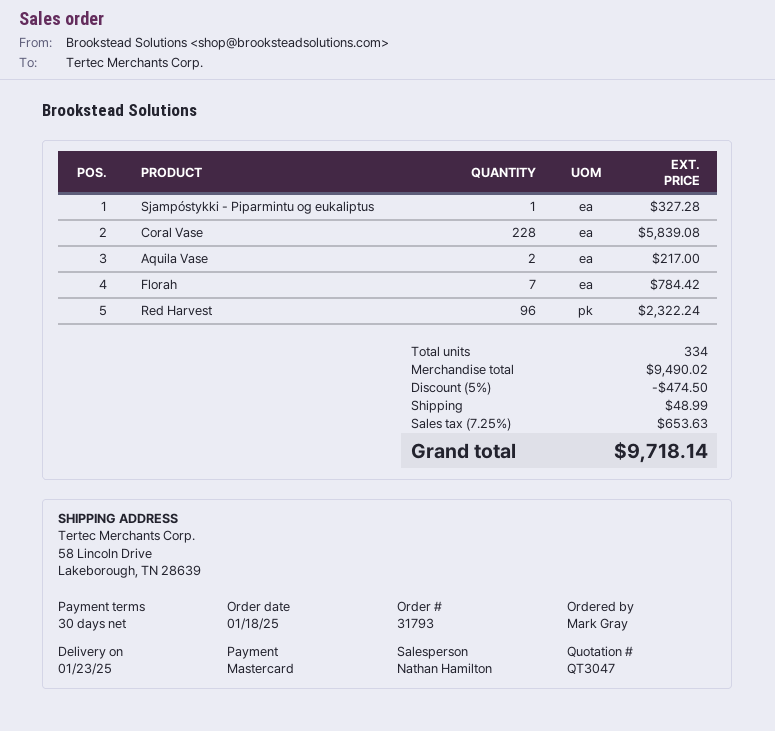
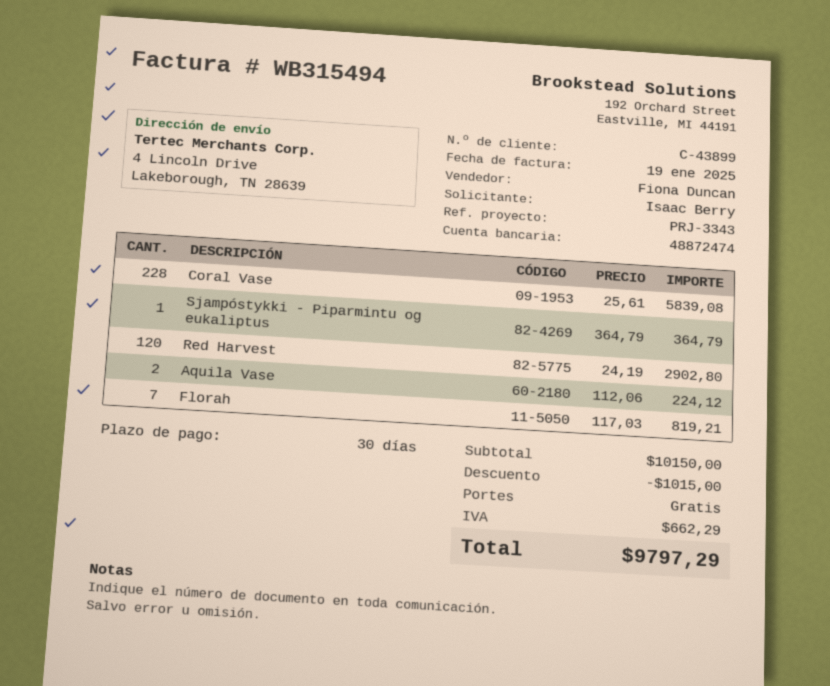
ordered by: Mark Gray -> Isaac Berry
sales rep: Nathan Hamilton -> Fiona Duncan
ship to: 58 Lincoln Drive, Lakeborough, TN 28639 -> 4 Lincoln Drive, Lakeborough, TN 28639
Sjampóstykki - Piparmintu og eukaliptus: 1 for 327.28 -> 1 for 364.79
Aquila Vase: 2 for 217.00 -> 2 for 224.12
Florah: 7 for 784.42 -> 7 for 819.21
Red Harvest: 96 for 2322.24 -> 120 for 2902.80
subtotal: 9490.02 -> 10150.00
discount: 474.50 -> 1015.00
shipping: 48.99 -> 0.00
tax: 653.63 -> 662.29
total: 9718.14 -> 9797.29

